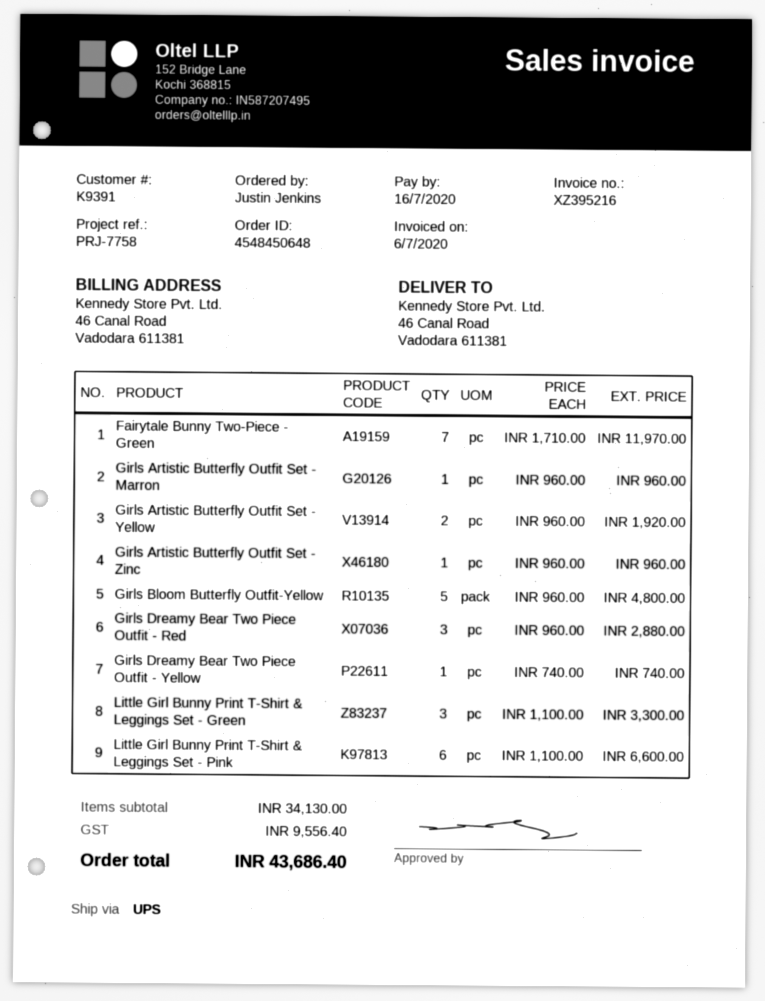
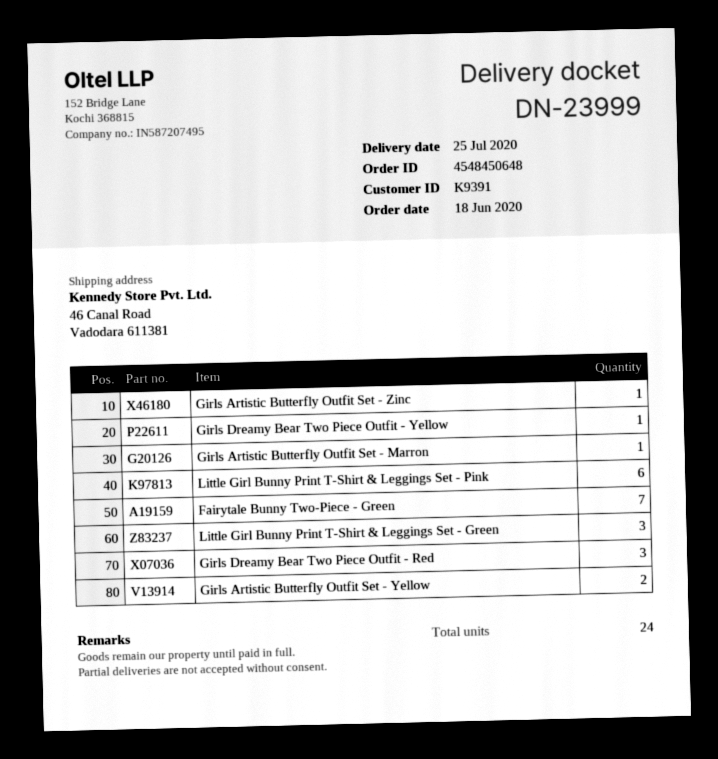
Girls Bloom Butterfly Outfit-Yellow: 5 -> none

